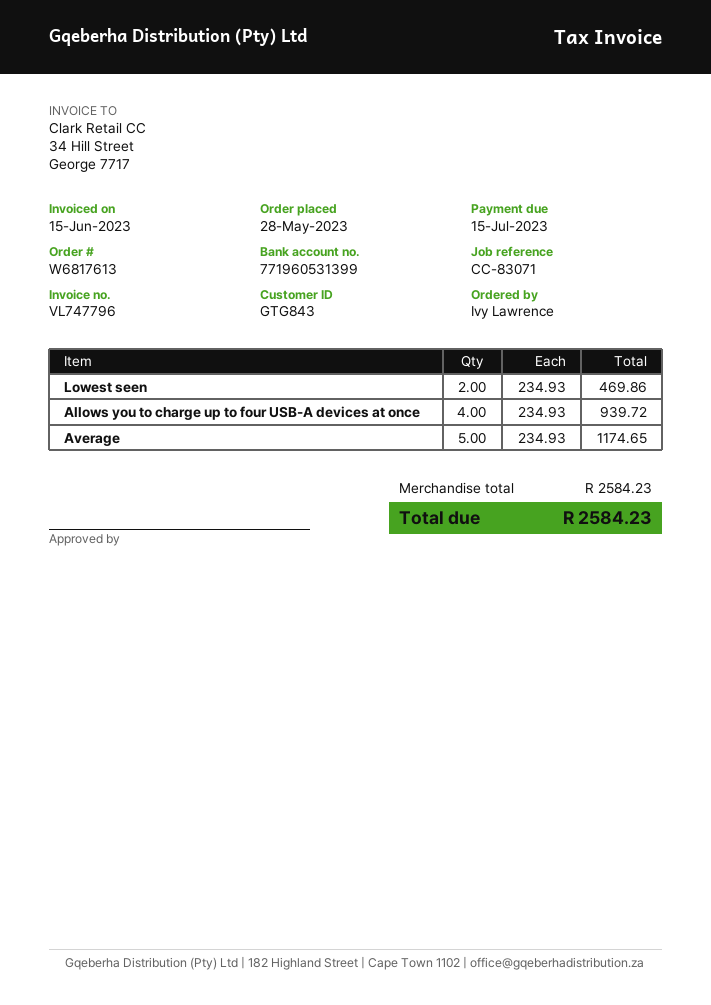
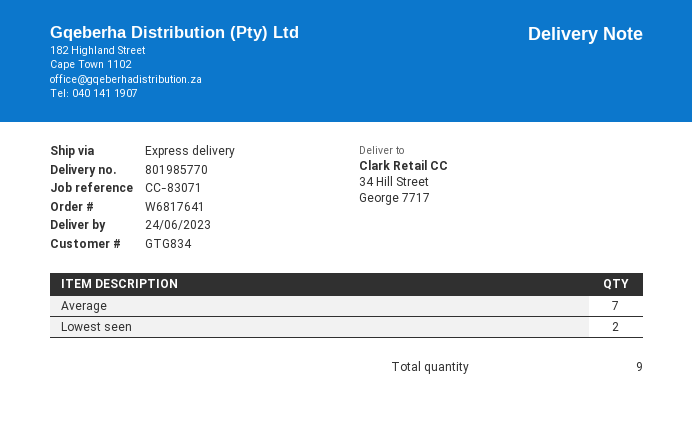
order number: W6817613 -> W6817641
customer number: GTG843 -> GTG834
Allows you to charge up to four USB-A devices at once: 4 -> none
Average: 5 -> 7

